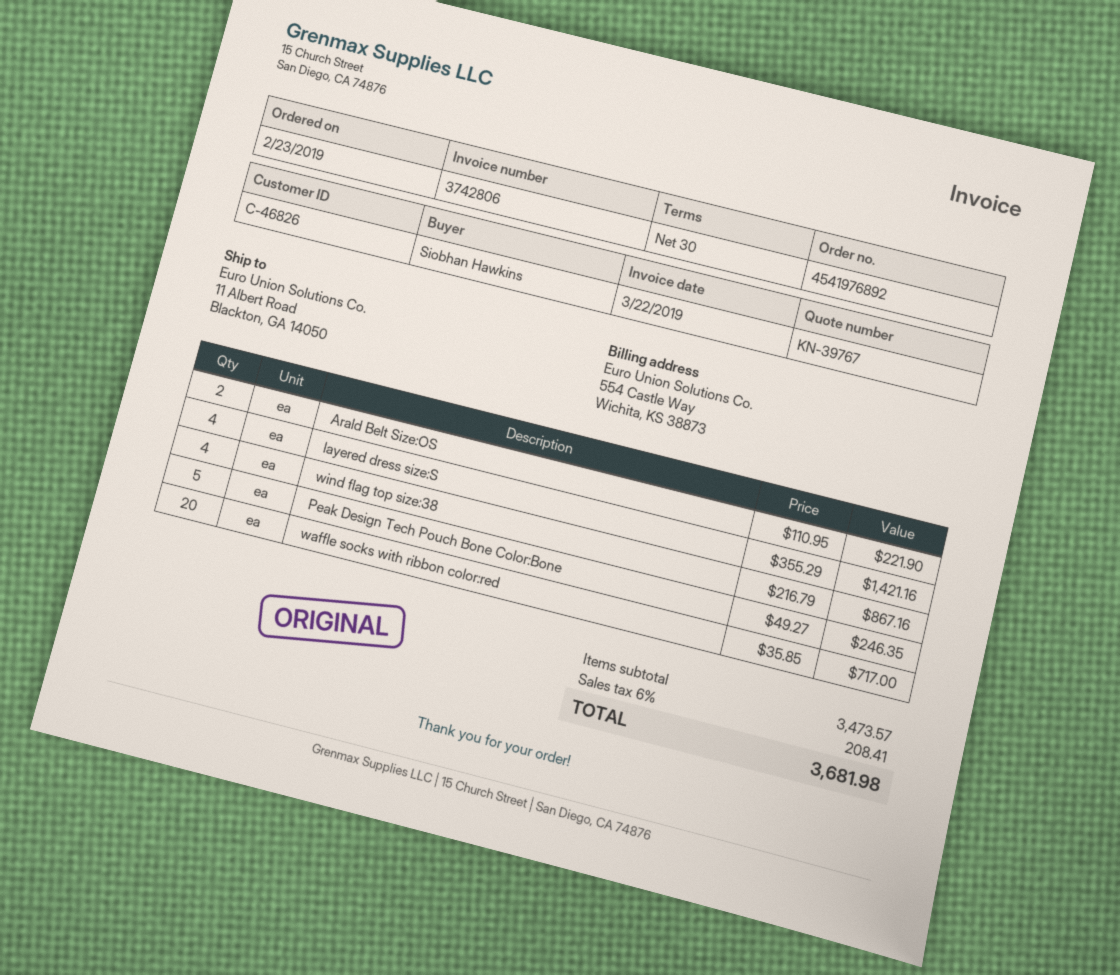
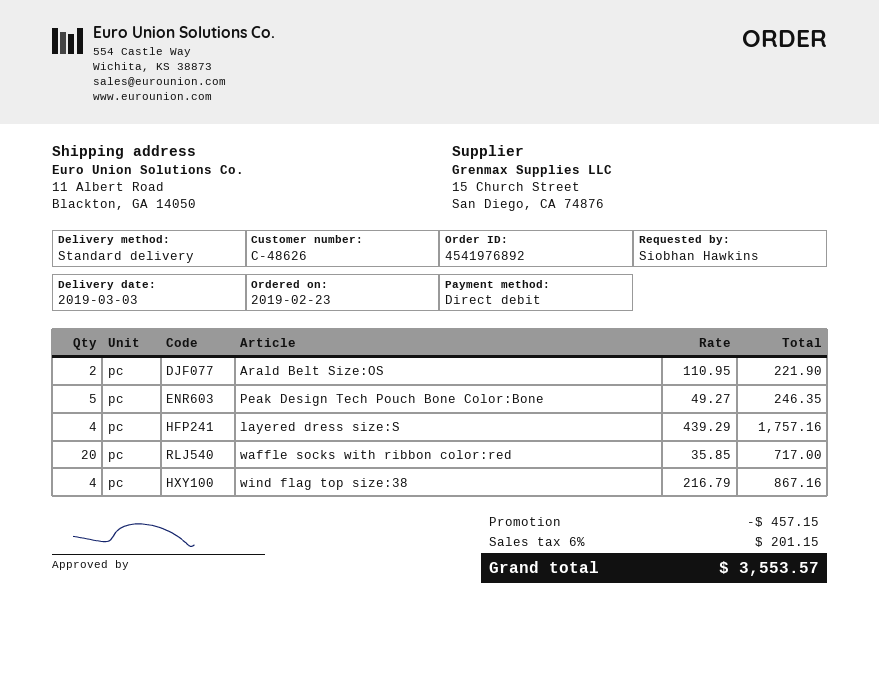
customer number: C-46826 -> C-48626
layered dress size:S: 4 x 355.29 = 1421.16 -> 4 x 439.29 = 1757.16
discount: none -> 457.15
tax: 6% = 208.41 -> 6% = 201.15
total: 3681.98 -> 3553.57

